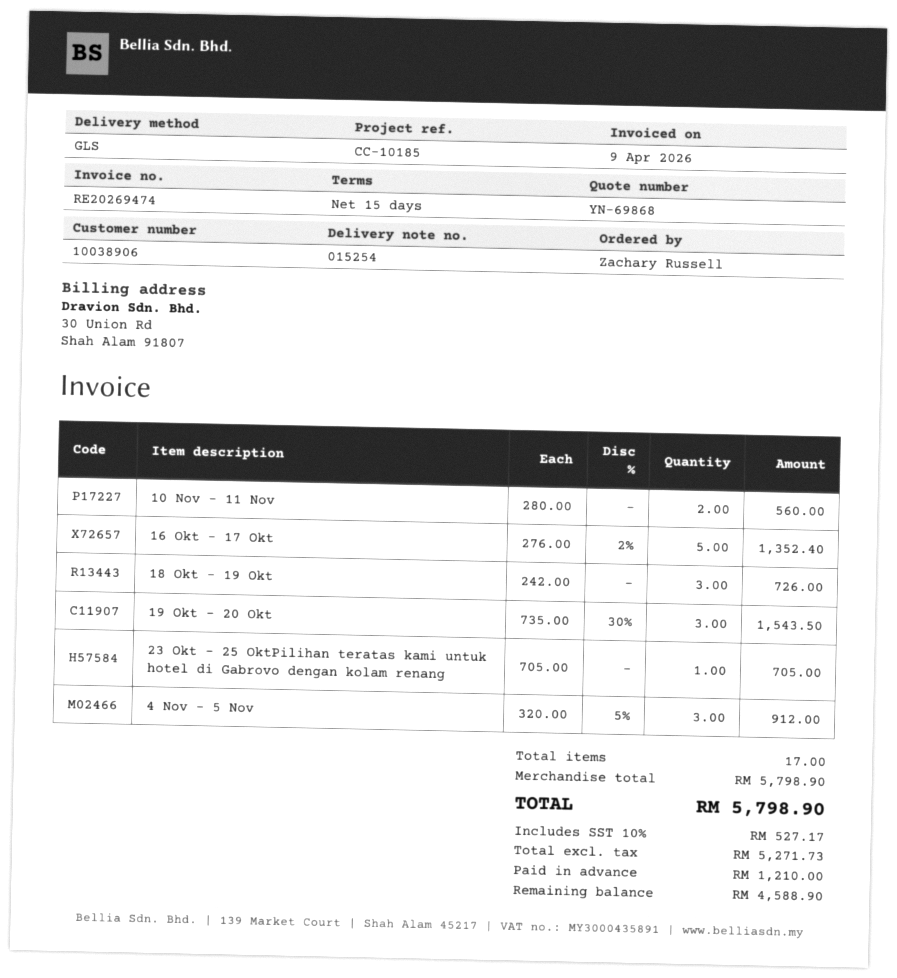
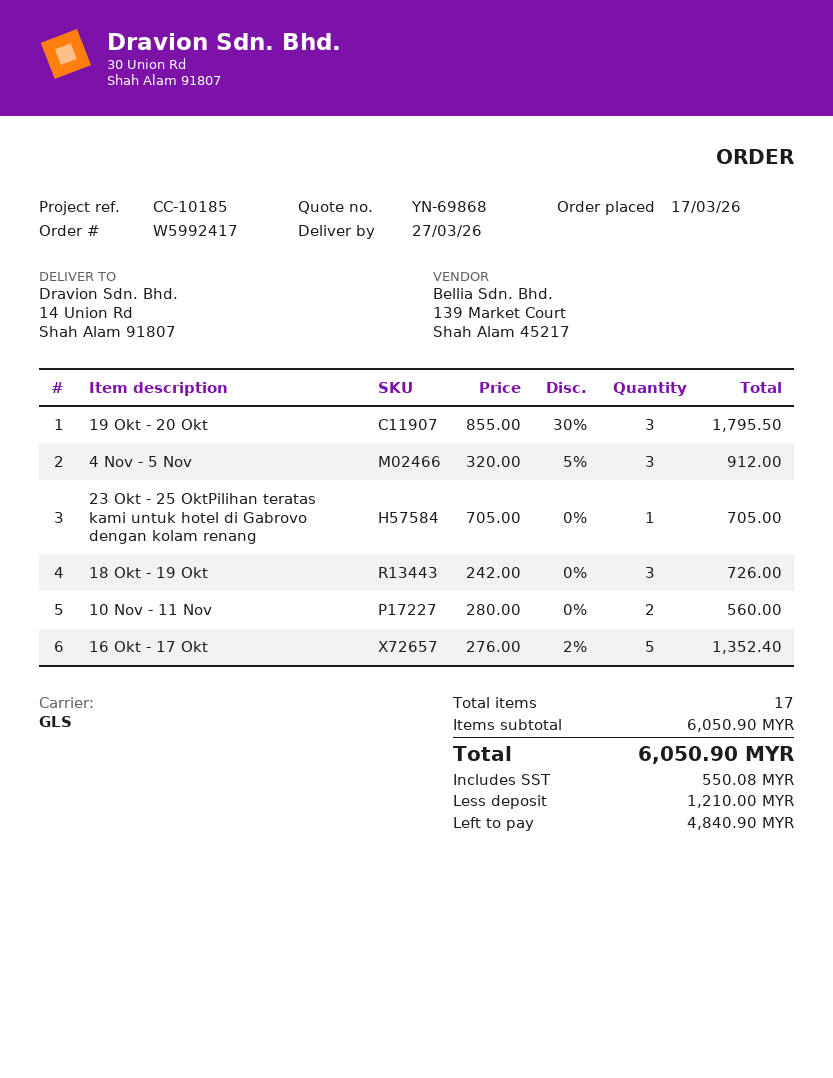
19 Okt - 20 Okt: 3 x 735.00 - 30% = 1543.50 -> 3 x 855.00 - 30% = 1795.50
subtotal: 5798.90 -> 6050.90
tax: 527.17 -> 550.08
total: 5798.90 -> 6050.90
balance: 4588.90 -> 4840.90

